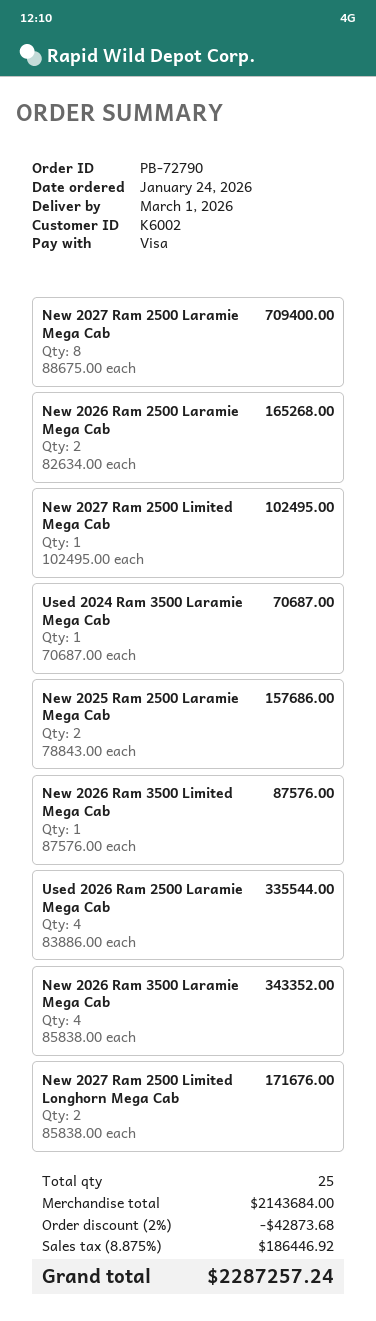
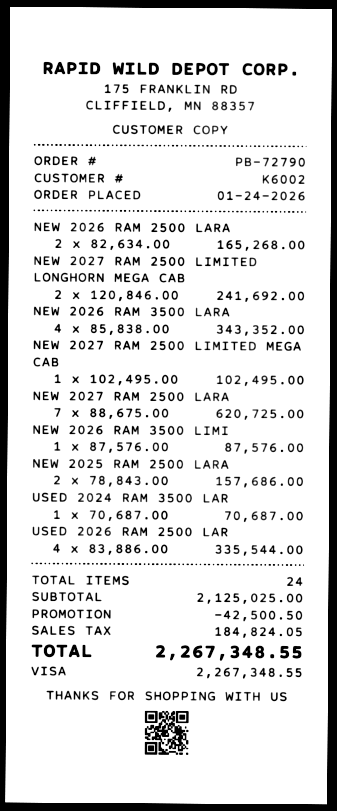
New 2027 Ram 2500 Laramie Mega Cab: 8 x 88675.00 = 709400.00 -> 7 x 88675.00 = 620725.00
New 2027 Ram 2500 Limited Longhorn Mega Cab: 2 x 85838.00 = 171676.00 -> 2 x 120846.00 = 241692.00
total quantity: 25 -> 24
subtotal: 2143684.00 -> 2125025.00
discount: 42873.68 -> 42500.50
tax: 186446.92 -> 184824.05
total: 2287257.24 -> 2267348.55

